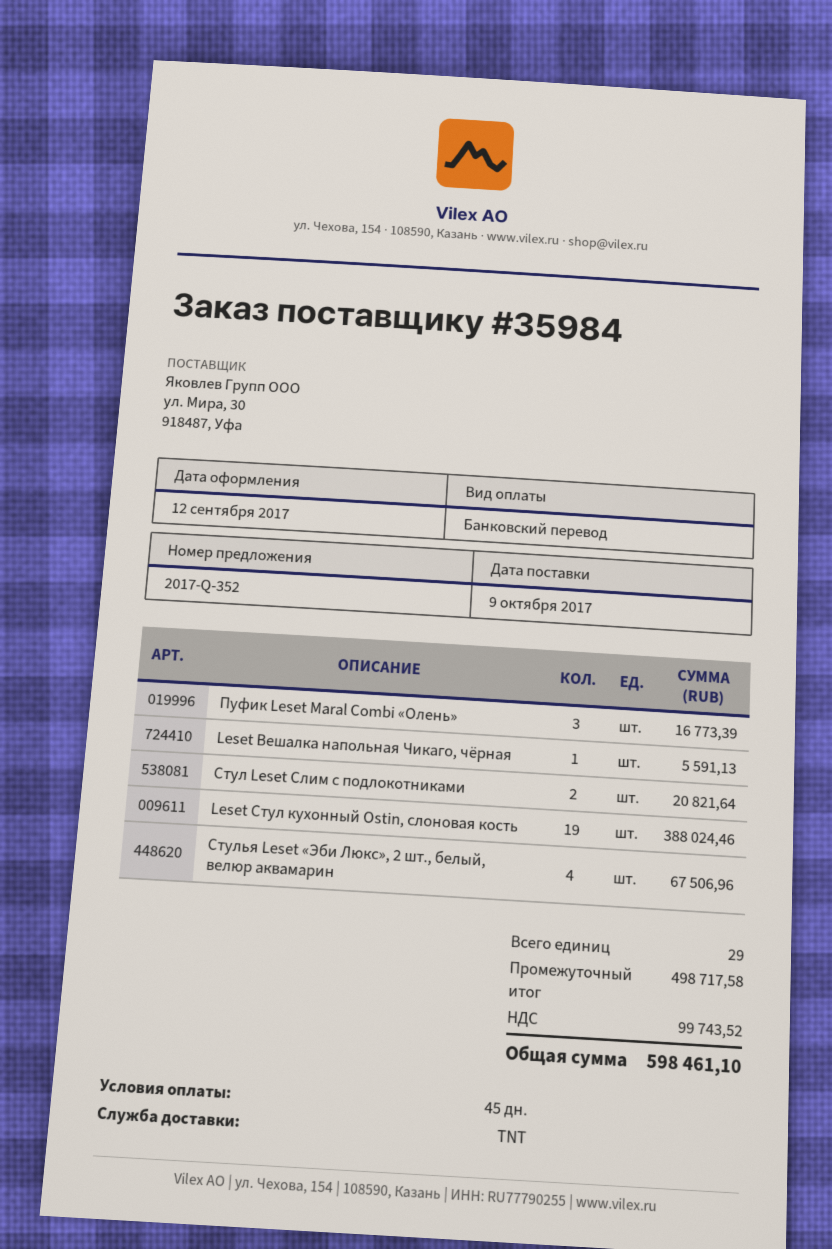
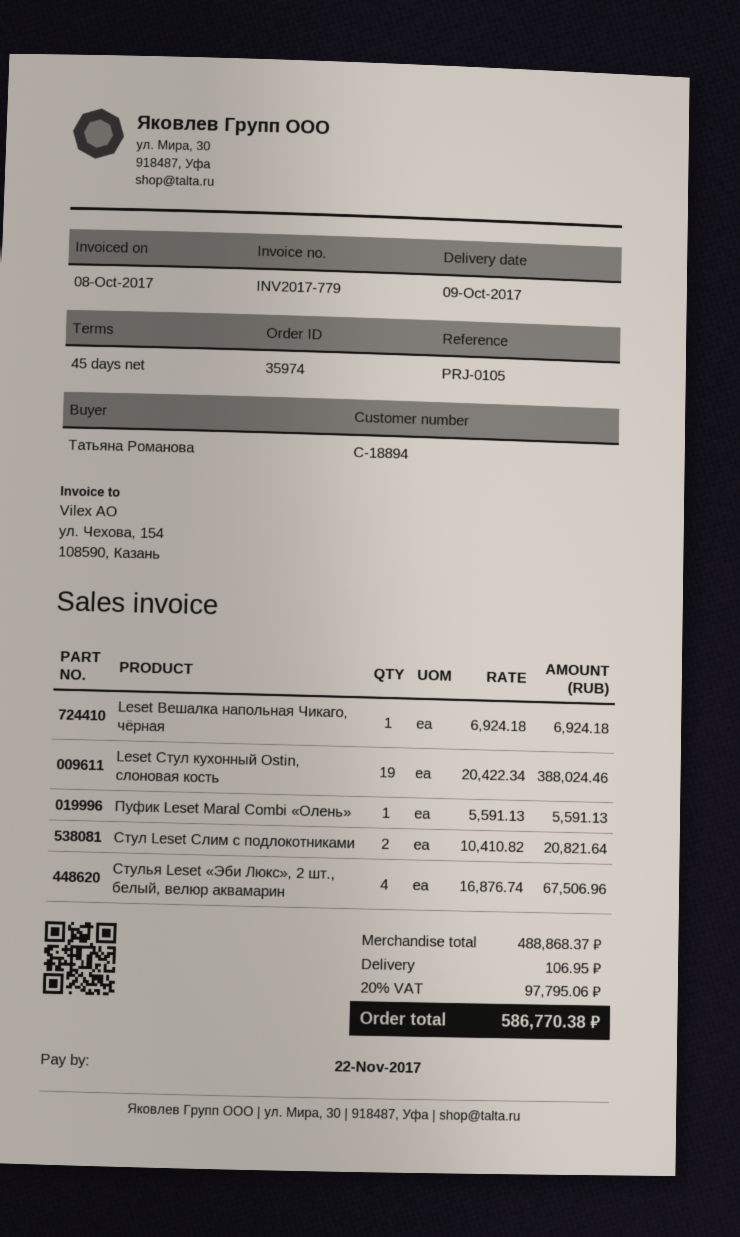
order number: 35984 -> 35974
Пуфик Leset Maral Combi «Олень»: 3 for 16773.39 -> 1 for 5591.13
Leset Вешалка напольная Чикаго, чёрная: 1 for 5591.13 -> 1 for 6924.18
subtotal: 498717.58 -> 488868.37
shipping: none -> 106.95
tax: 99743.52 -> 97795.06
total: 598461.10 -> 586770.38

